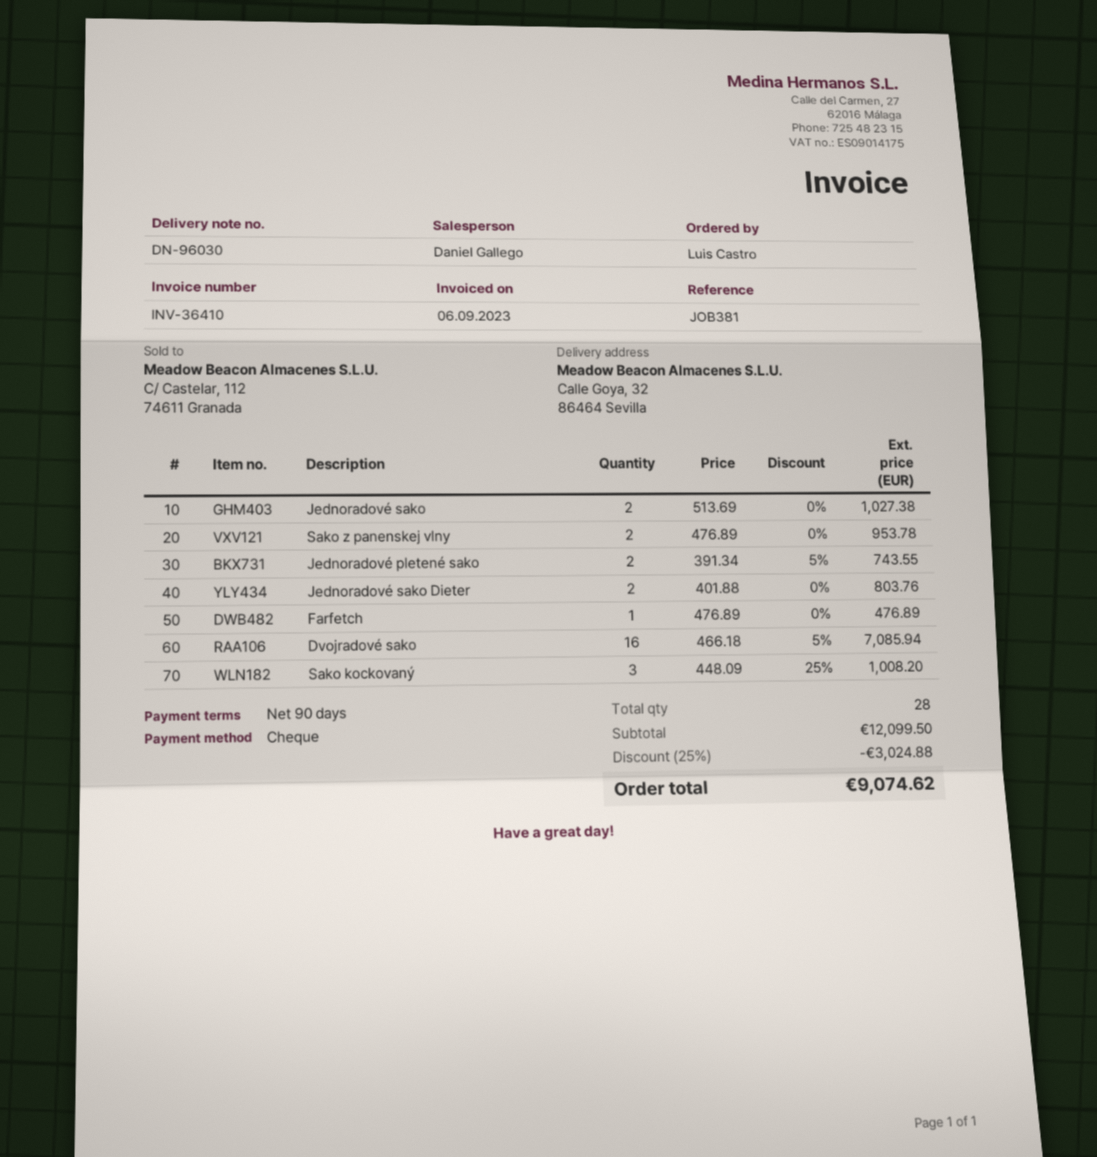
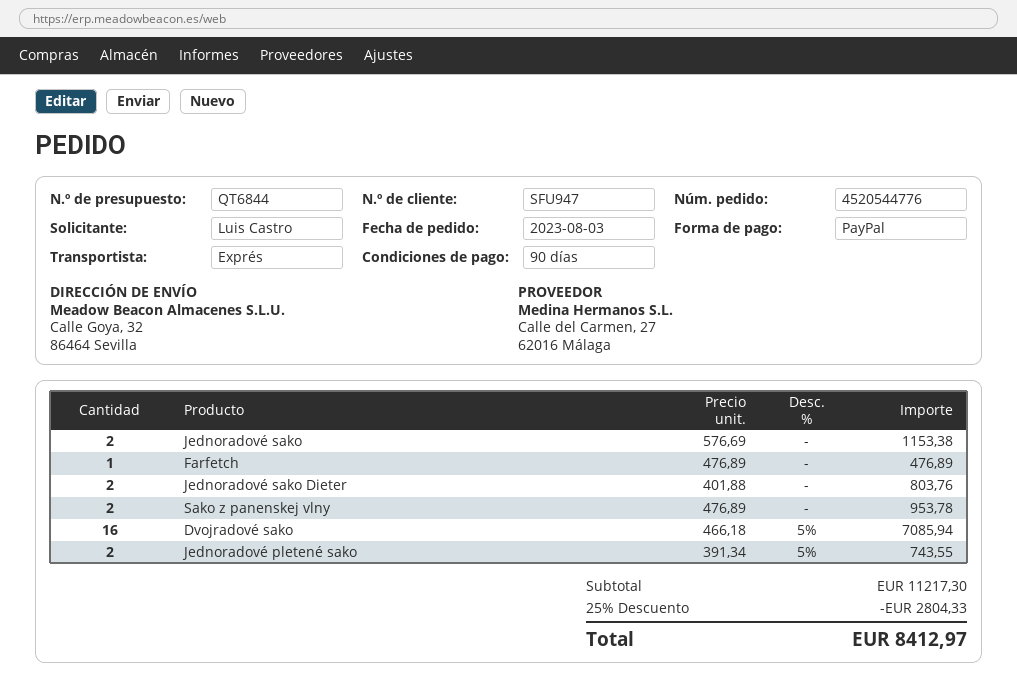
payment method: cheque -> PayPal
Jednoradové sako: 2 x 513.69 = 1027.38 -> 2 x 576.69 = 1153.38
Sako kockovaný: 3 x 448.09 - 25% = 1008.20 -> none
subtotal: 12099.50 -> 11217.30
discount: 25% = 3024.88 -> 25% = 2804.33
total: 9074.62 -> 8412.97

